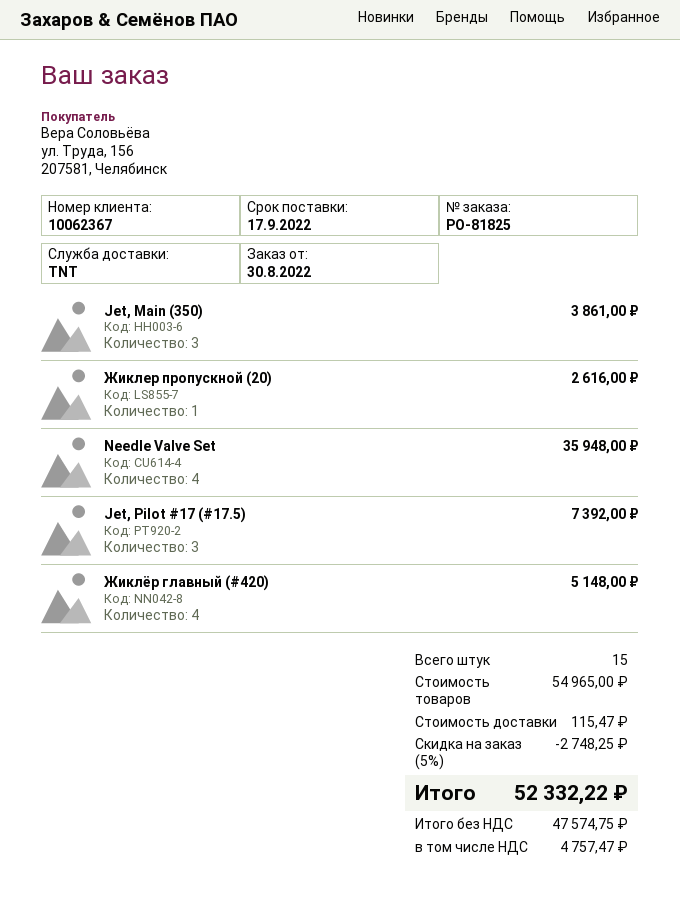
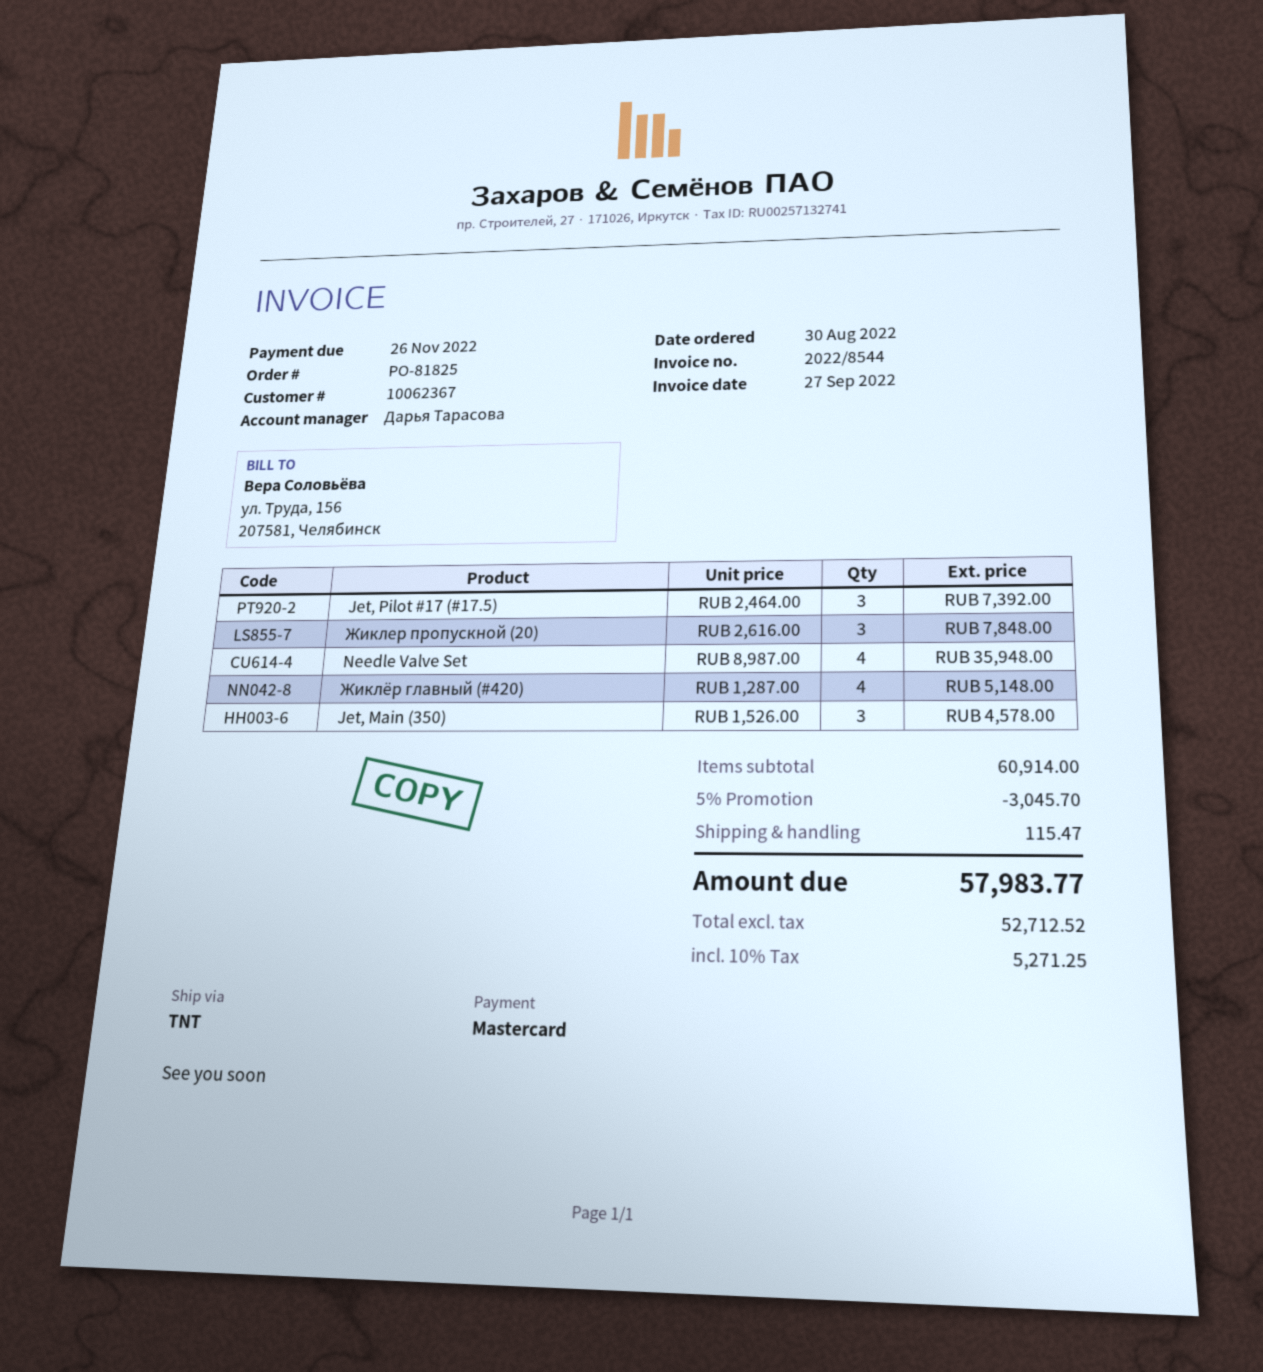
Jet, Main (350): 3 for 3861.00 -> 3 for 4578.00
Жиклер пропускной (20): 1 for 2616.00 -> 3 for 7848.00
subtotal: 54965.00 -> 60914.00
discount: 5% = 2748.25 -> 5% = 3045.70
net: 47574.75 -> 52712.52
tax: 4757.47 -> 5271.25
total: 52332.22 -> 57983.77

